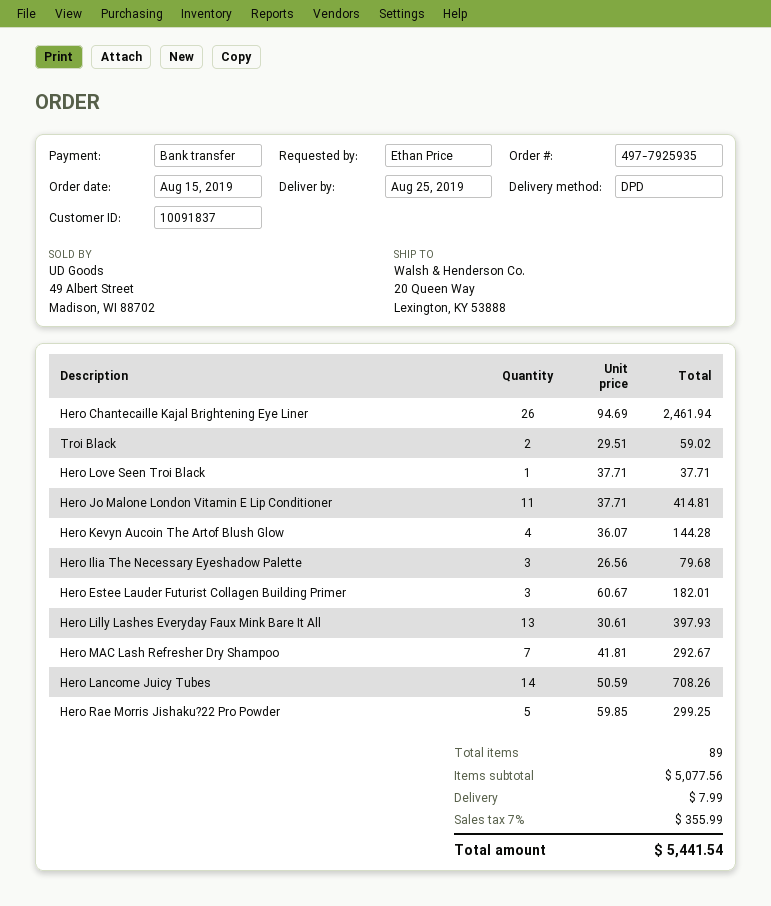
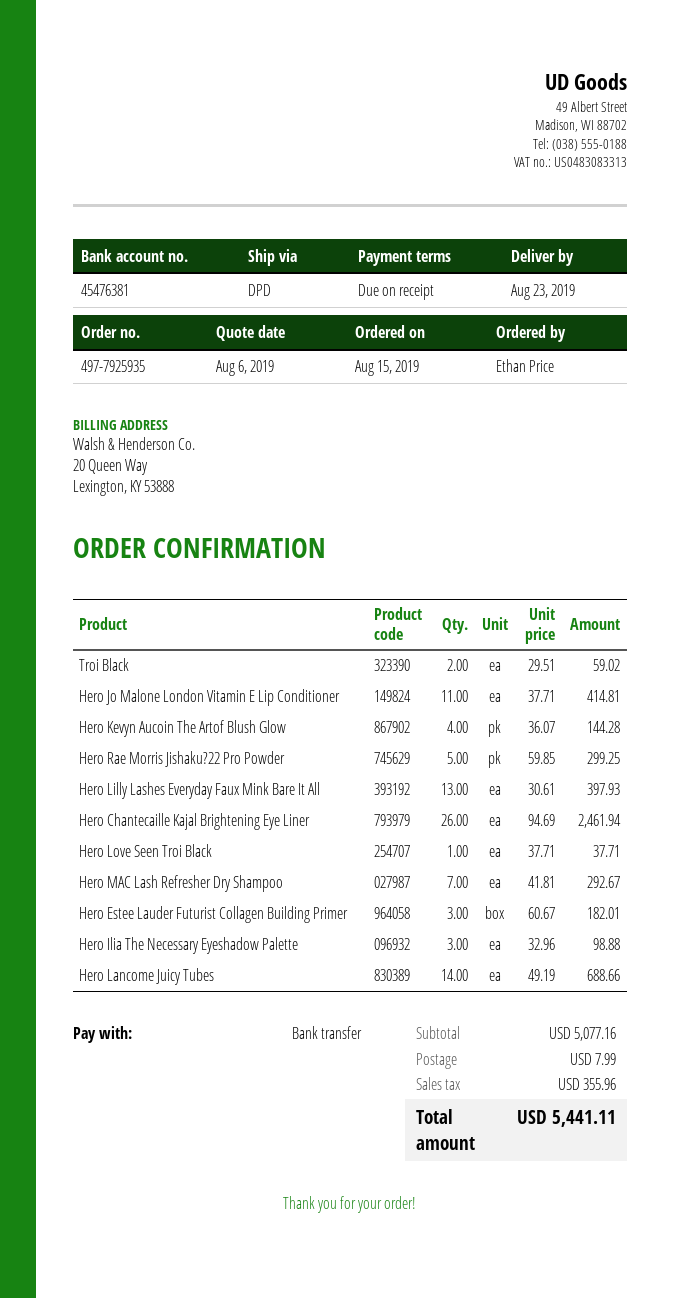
delivery date: 2019-08-25 -> 2019-08-23
Hero Ilia The Necessary Eyeshadow Palette: 3 x 26.56 = 79.68 -> 3 x 32.96 = 98.88
Hero Lancome Juicy Tubes: 14 x 50.59 = 708.26 -> 14 x 49.19 = 688.66
subtotal: 5077.56 -> 5077.16
tax: 355.99 -> 355.96
total: 5441.54 -> 5441.11

